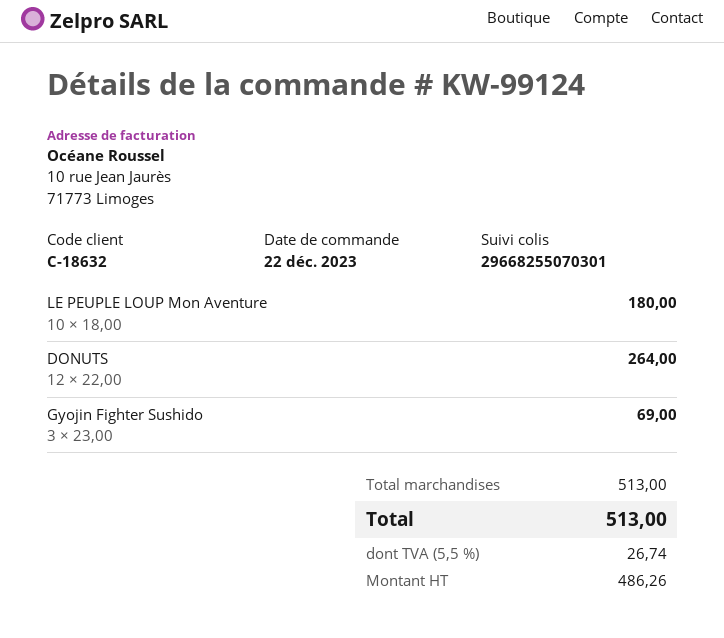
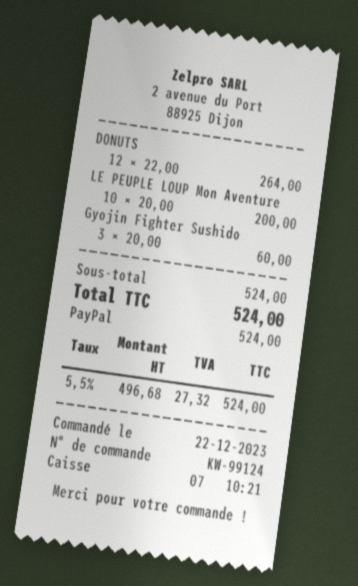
LE PEUPLE LOUP Mon Aventure: 10 x 18.00 = 180.00 -> 10 x 20.00 = 200.00
Gyojin Fighter Sushido: 3 x 23.00 = 69.00 -> 3 x 20.00 = 60.00
subtotal: 513.00 -> 524.00
net: 486.26 -> 496.68
tax: 5.5% = 26.74 -> 5.5% = 27.32
total: 513.00 -> 524.00

